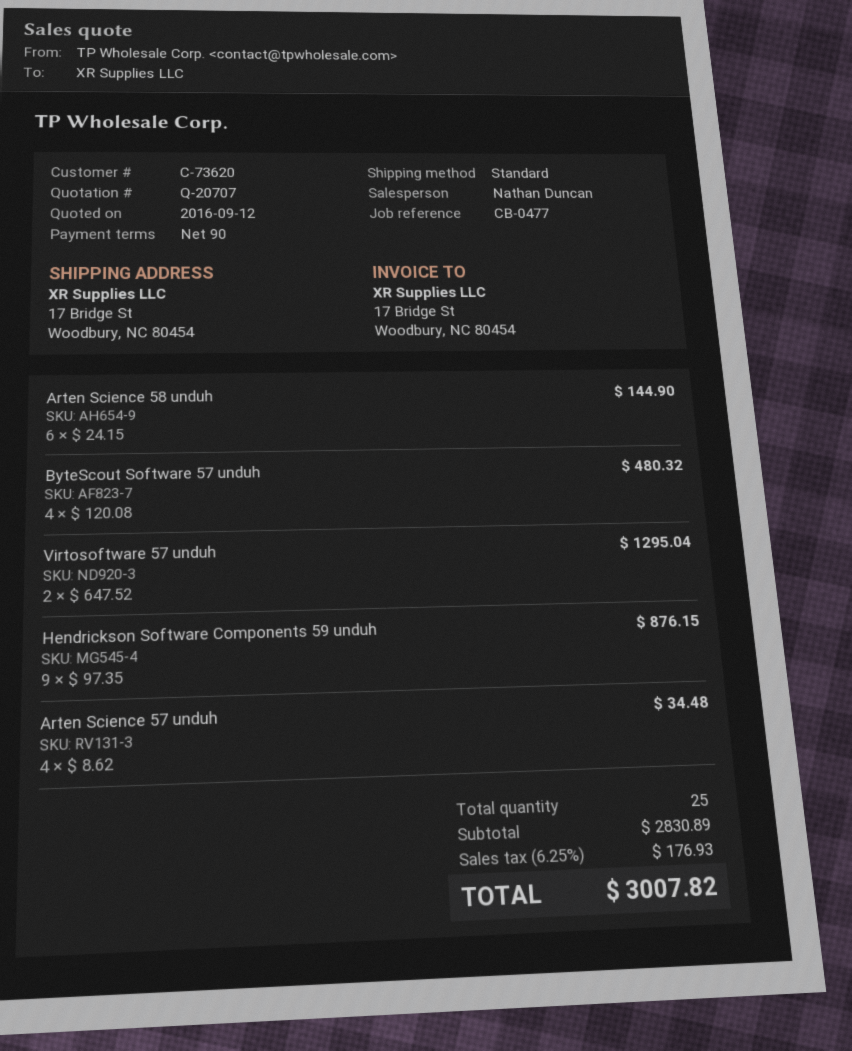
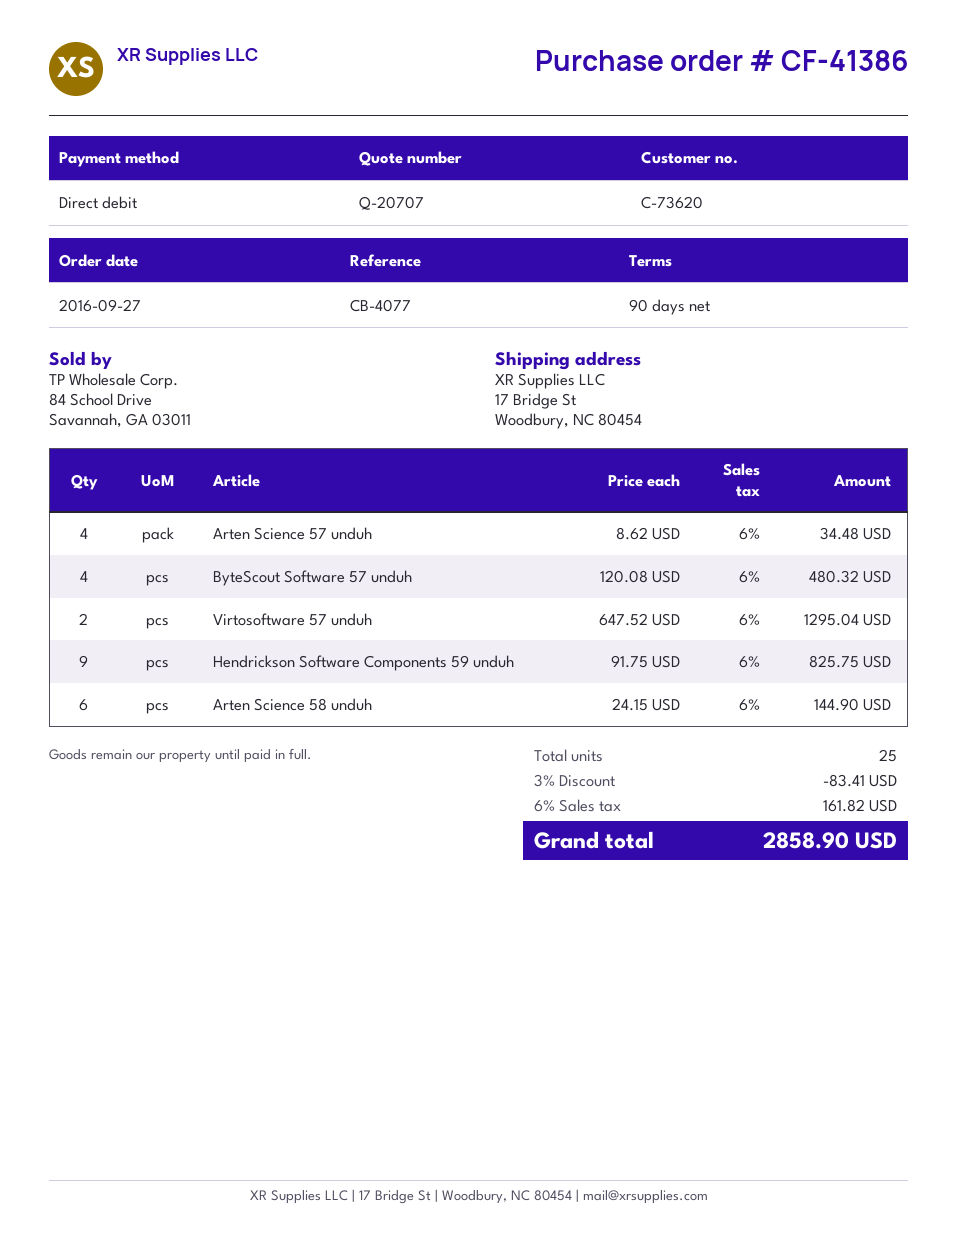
reference: CB-0477 -> CB-4077
Hendrickson Software Components 59 unduh: 9 x 97.35 = 876.15 -> 9 x 91.75 = 825.75
discount: none -> 3% = 83.41
tax: 6.25% = 176.93 -> 6% = 161.82
total: 3007.82 -> 2858.90

